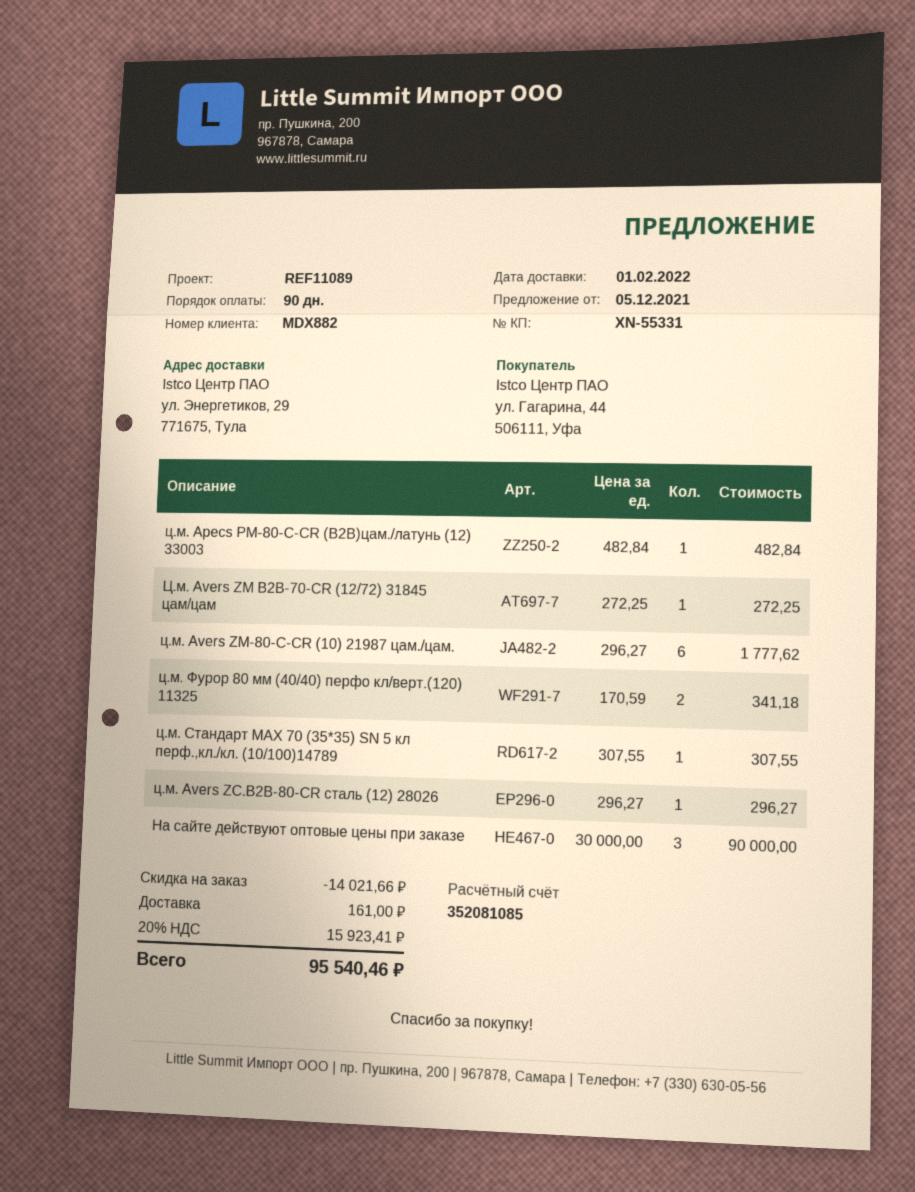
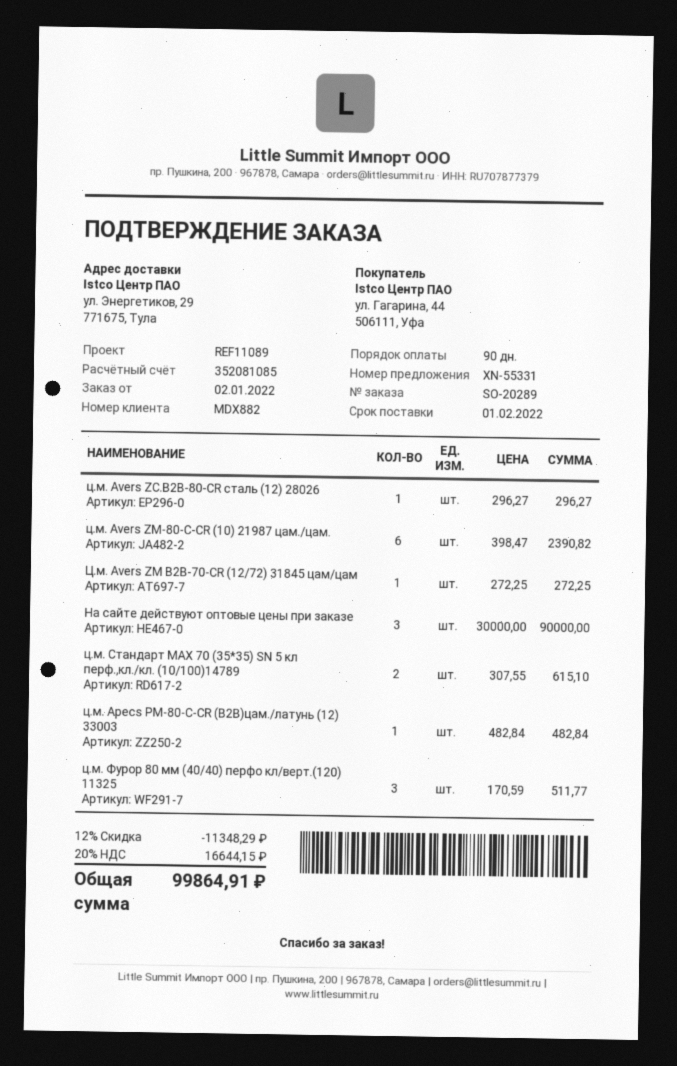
ц.м. Avers ZM-80-C-CR (10) 21987 цам./цам.: 6 x 296.27 = 1777.62 -> 6 x 398.47 = 2390.82
ц.м. Фурор 80 мм (40/40) перфо кл/верт.(120) 11325: 2 x 170.59 = 341.18 -> 3 x 170.59 = 511.77
ц.м. Стандарт МАХ 70 (35*35) SN 5 кл перф.,кл./кл. (10/100)14789: 1 x 307.55 = 307.55 -> 2 x 307.55 = 615.10
discount: 14021.66 -> 11348.29
shipping: 161.00 -> none
tax: 20% = 15923.41 -> 20% = 16644.15
total: 95540.46 -> 99864.91

